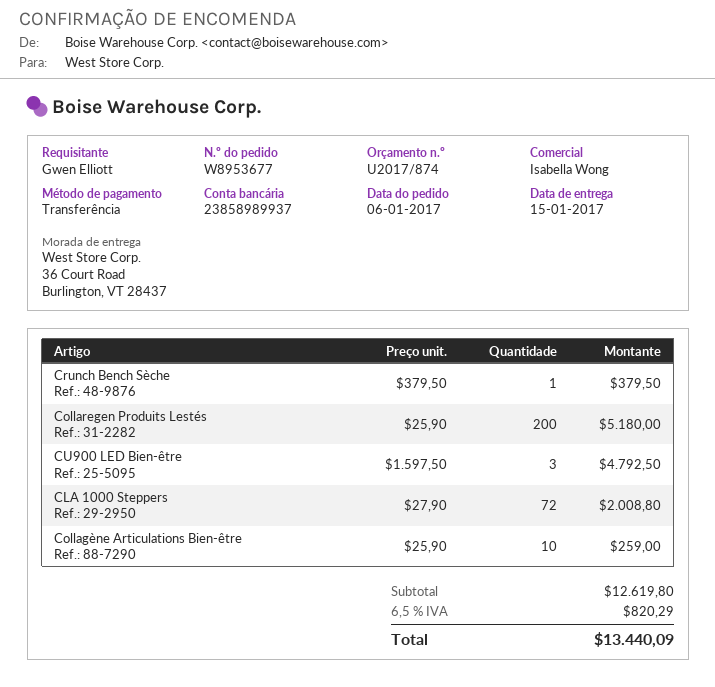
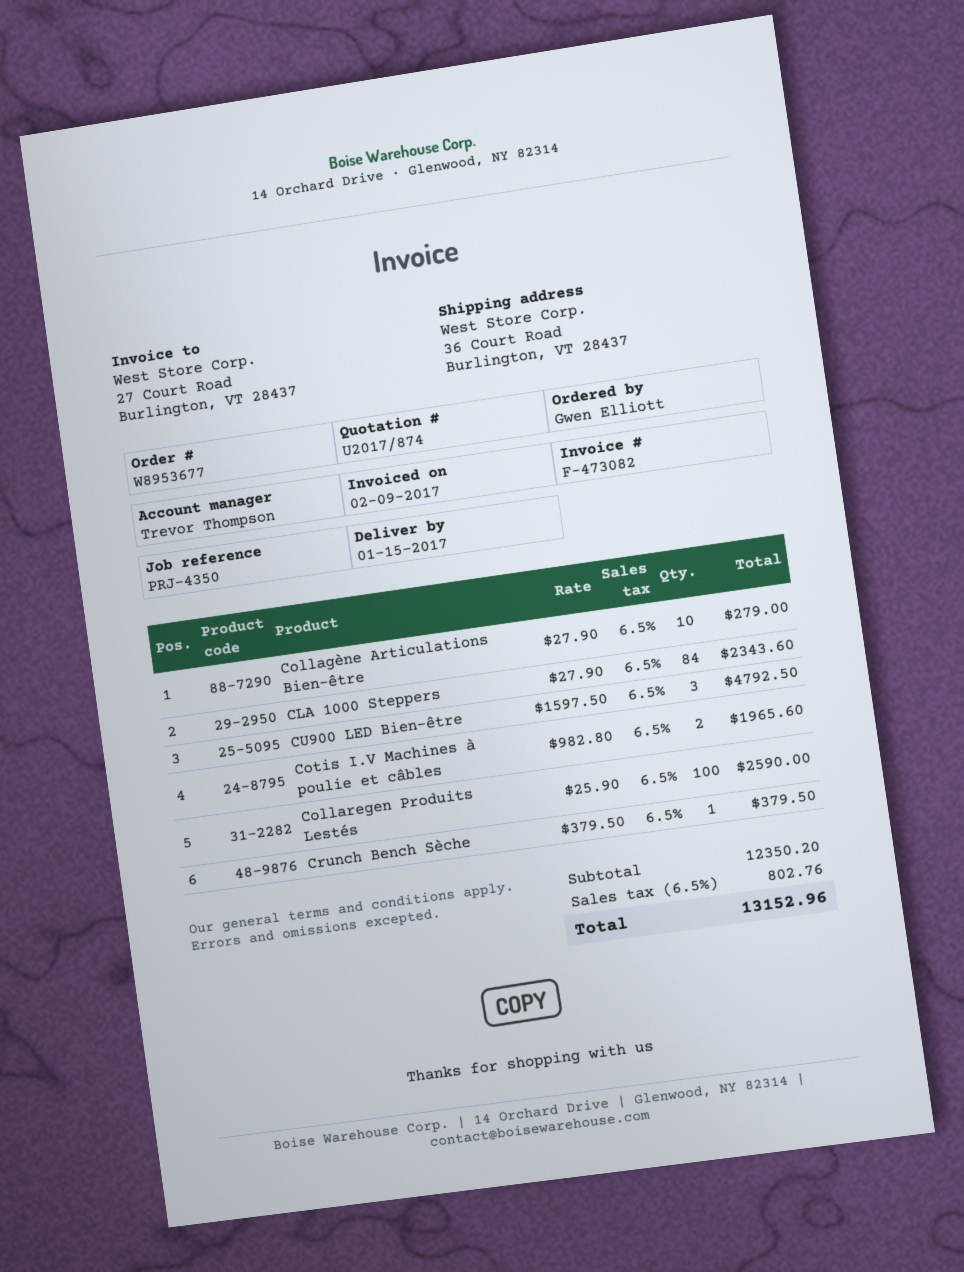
sales rep: Isabella Wong -> Trevor Thompson
Collaregen Produits Lestés: 200 x 25.90 = 5180.00 -> 100 x 25.90 = 2590.00
CLA 1000 Steppers: 72 x 27.90 = 2008.80 -> 84 x 27.90 = 2343.60
Collagène Articulations Bien-être: 10 x 25.90 = 259.00 -> 10 x 27.90 = 279.00
Cotis I.V Machines à poulie et câbles: none -> 2 x 982.80 = 1965.60
subtotal: 12619.80 -> 12350.20
tax: 6.5% = 820.29 -> 6.5% = 802.76
total: 13440.09 -> 13152.96

